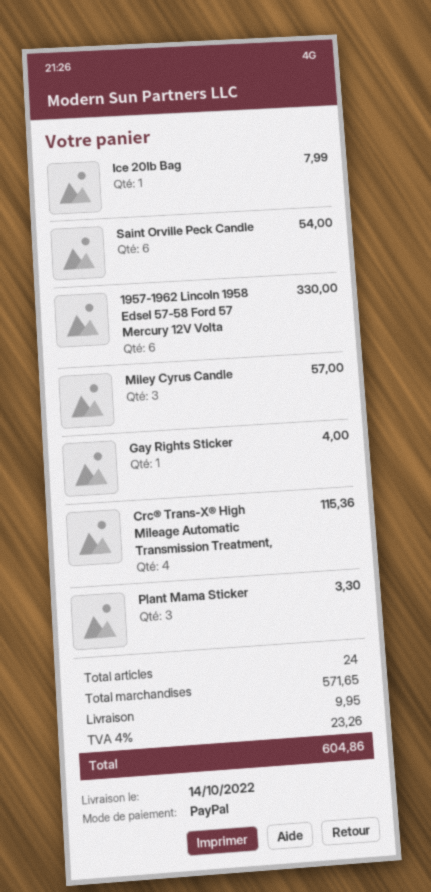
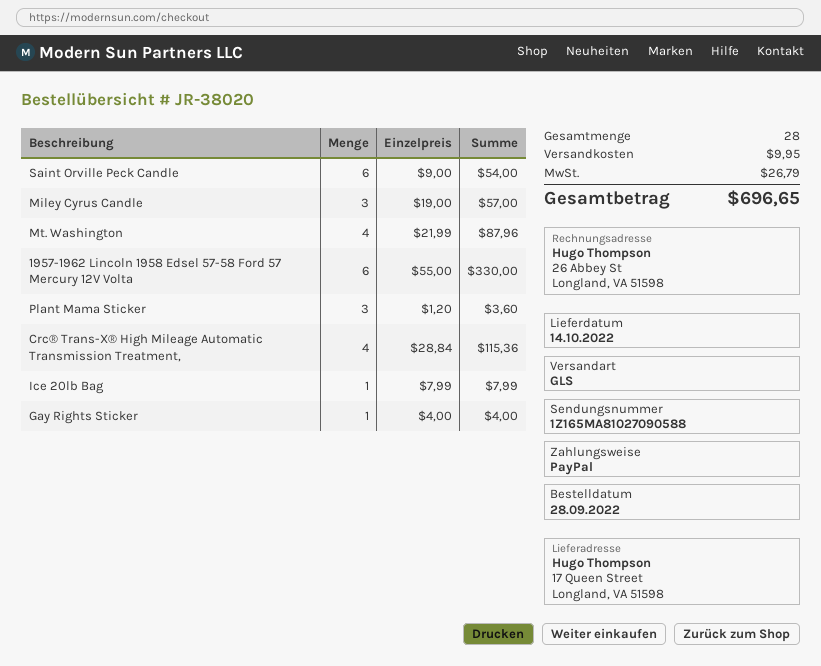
Plant Mama Sticker: 3 for 3.30 -> 3 for 3.60
Mt. Washington: none -> 4 for 87.96
total quantity: 24 -> 28
tax: 23.26 -> 26.79
total: 604.86 -> 696.65

